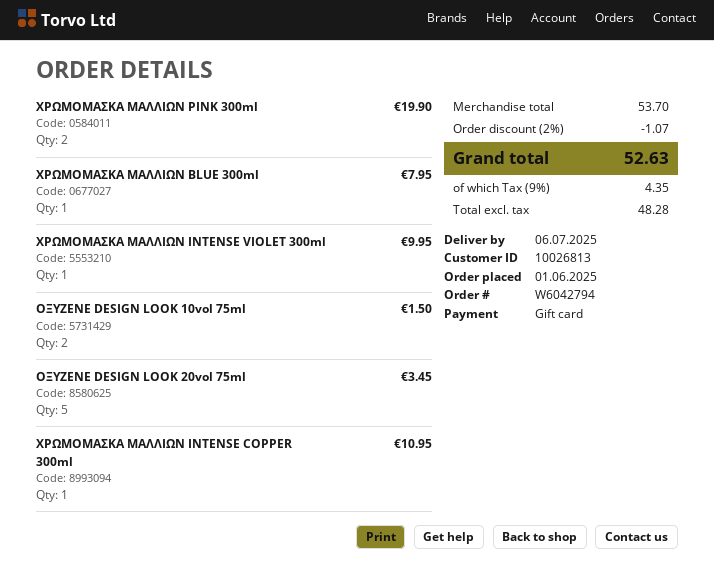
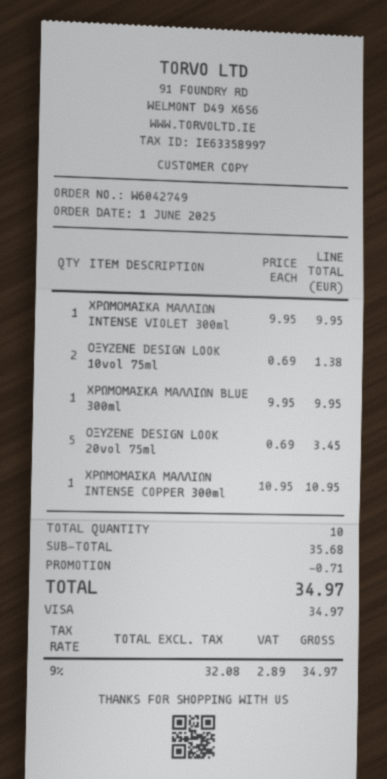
order number: W6042794 -> W6042749
payment method: gift card -> Visa
ΧΡΩΜΟΜΑΣΚΑ ΜΑΛΛΙΩΝ PINK 300ml: 2 for 19.90 -> none
ΧΡΩΜΟΜΑΣΚΑ ΜΑΛΛΙΩΝ BLUE 300ml: 1 for 7.95 -> 1 for 9.95
ΟΞΥΖΕΝΕ DESIGN LOOK 10vol 75ml: 2 for 1.50 -> 2 for 1.38
subtotal: 53.70 -> 35.68
discount: 1.07 -> 0.71
net: 48.28 -> 32.08
tax: 9% = 4.35 -> 9% = 2.89
total: 52.63 -> 34.97

